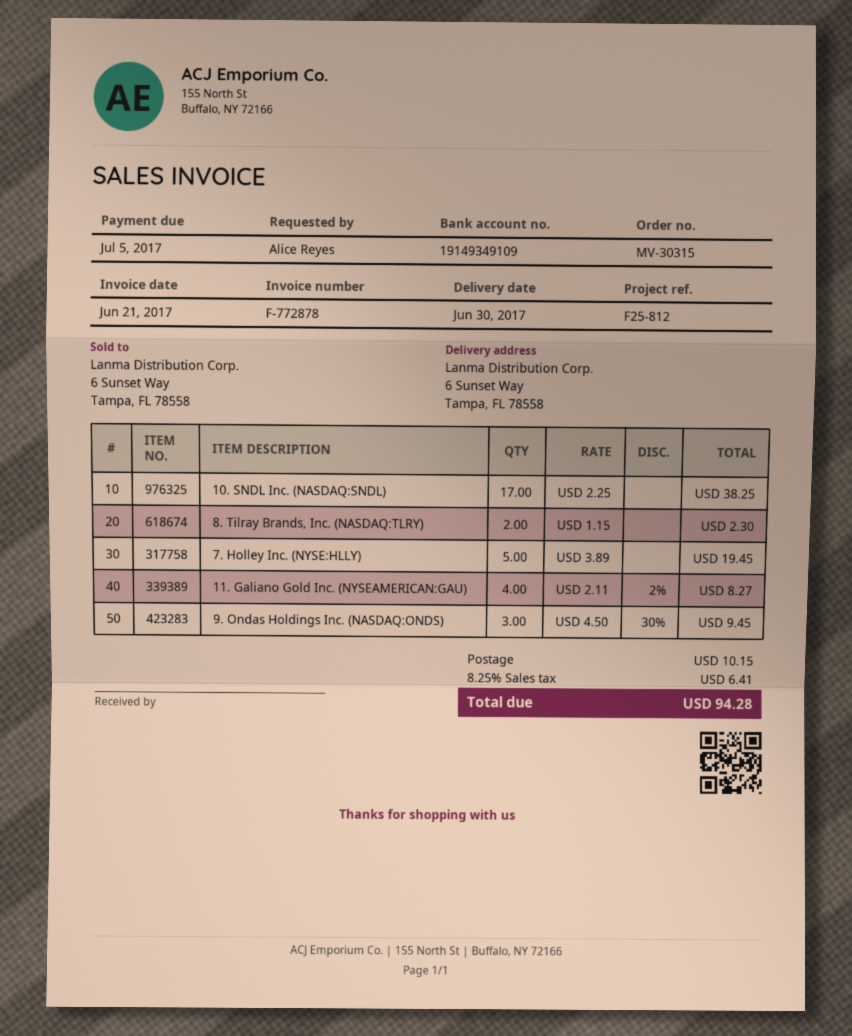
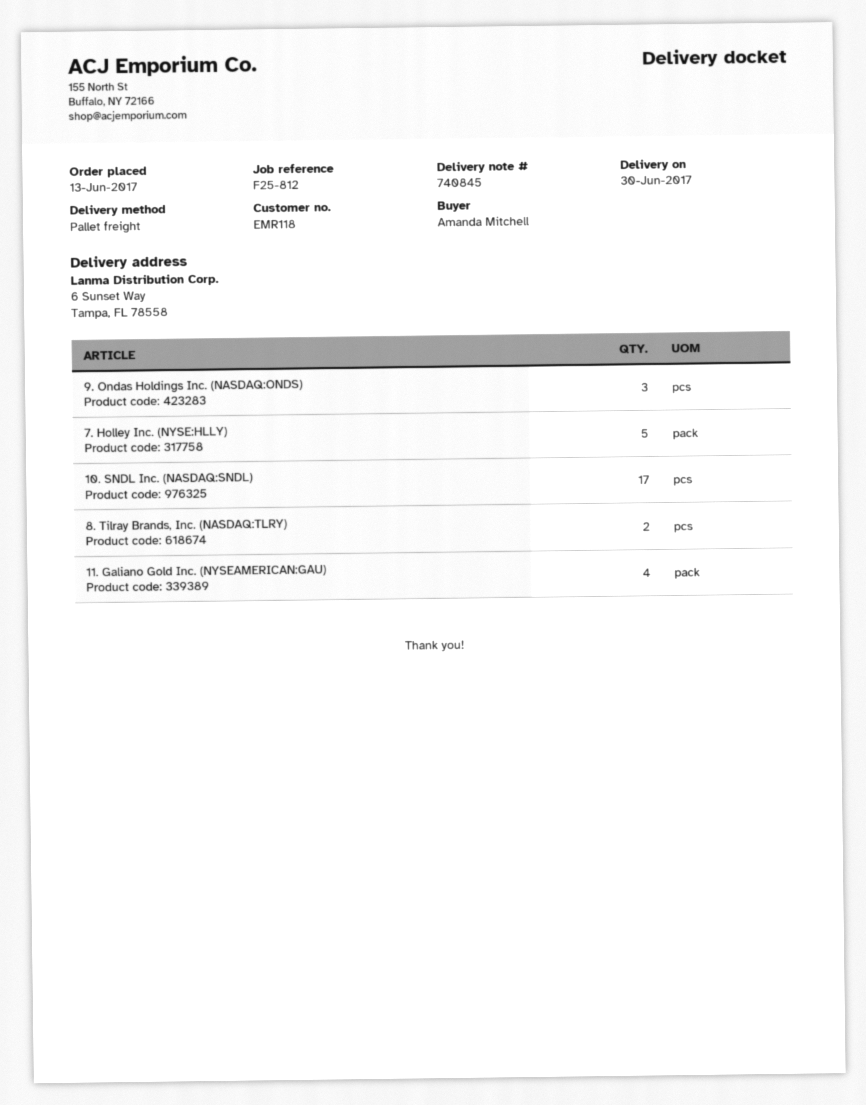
ordered by: Alice Reyes -> Amanda Mitchell

